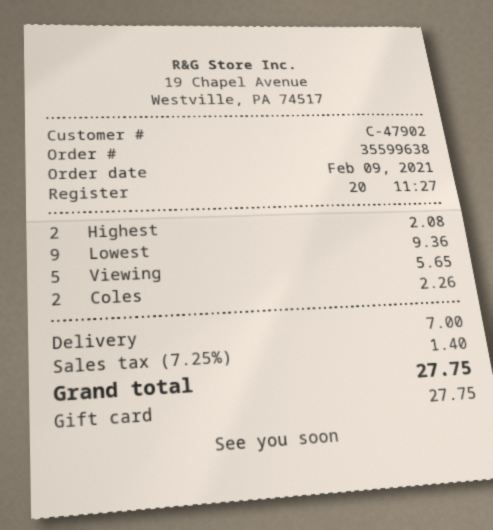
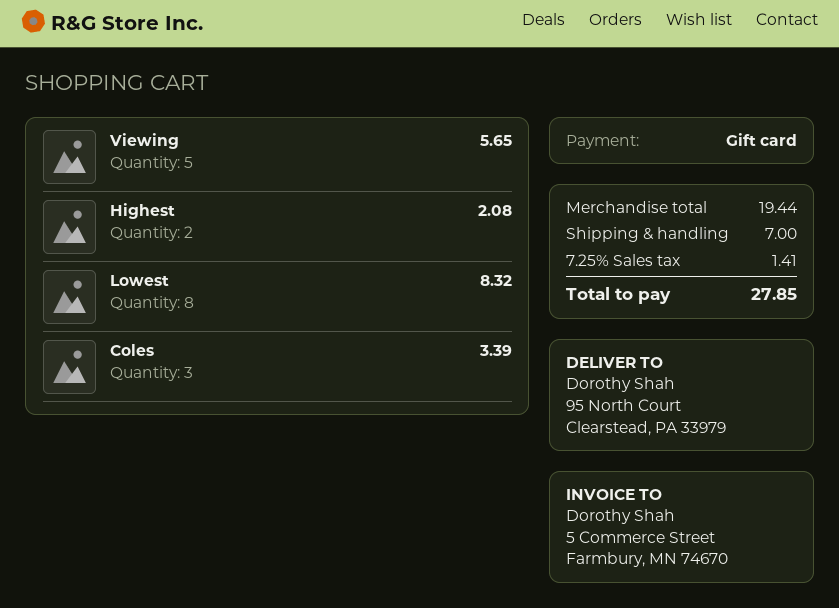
Lowest: 9 for 9.36 -> 8 for 8.32
Coles: 2 for 2.26 -> 3 for 3.39
tax: 7.25% = 1.40 -> 7.25% = 1.41
total: 27.75 -> 27.85

